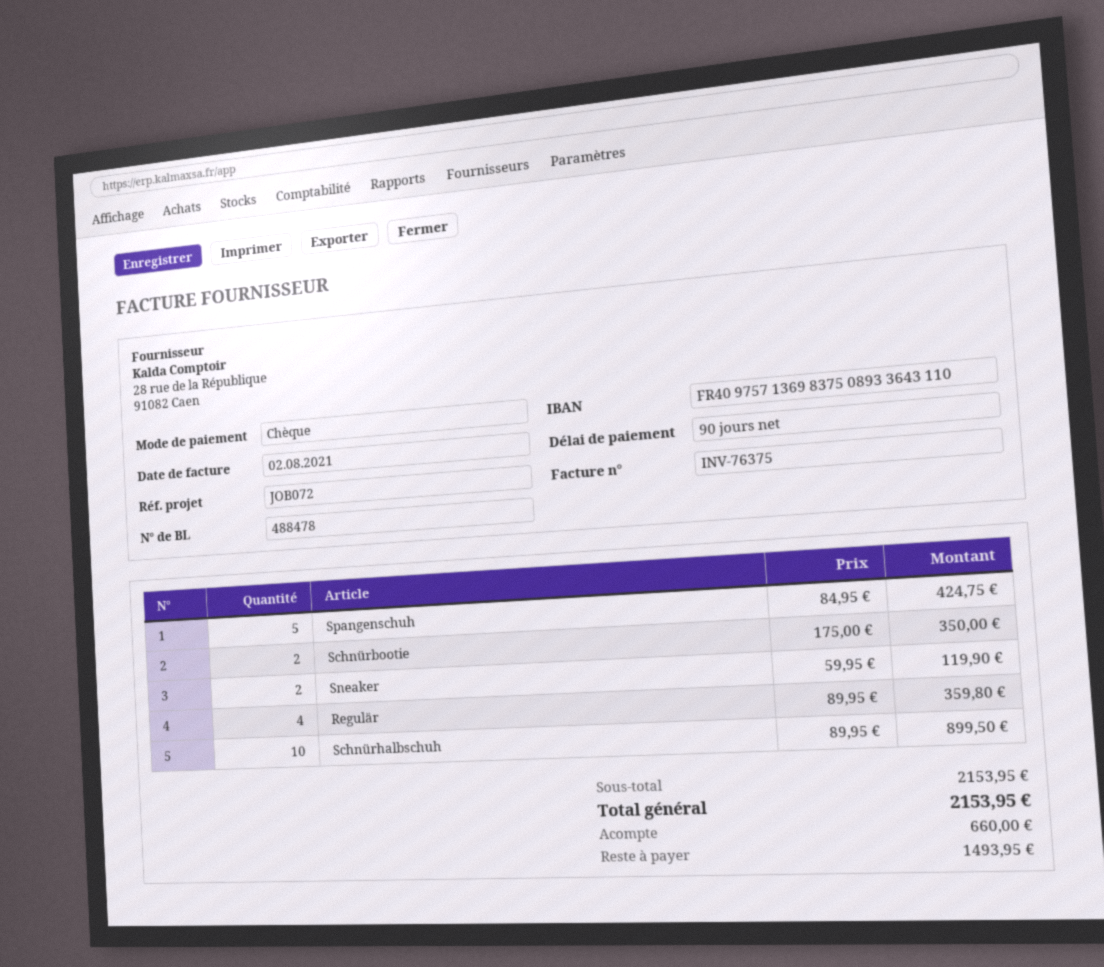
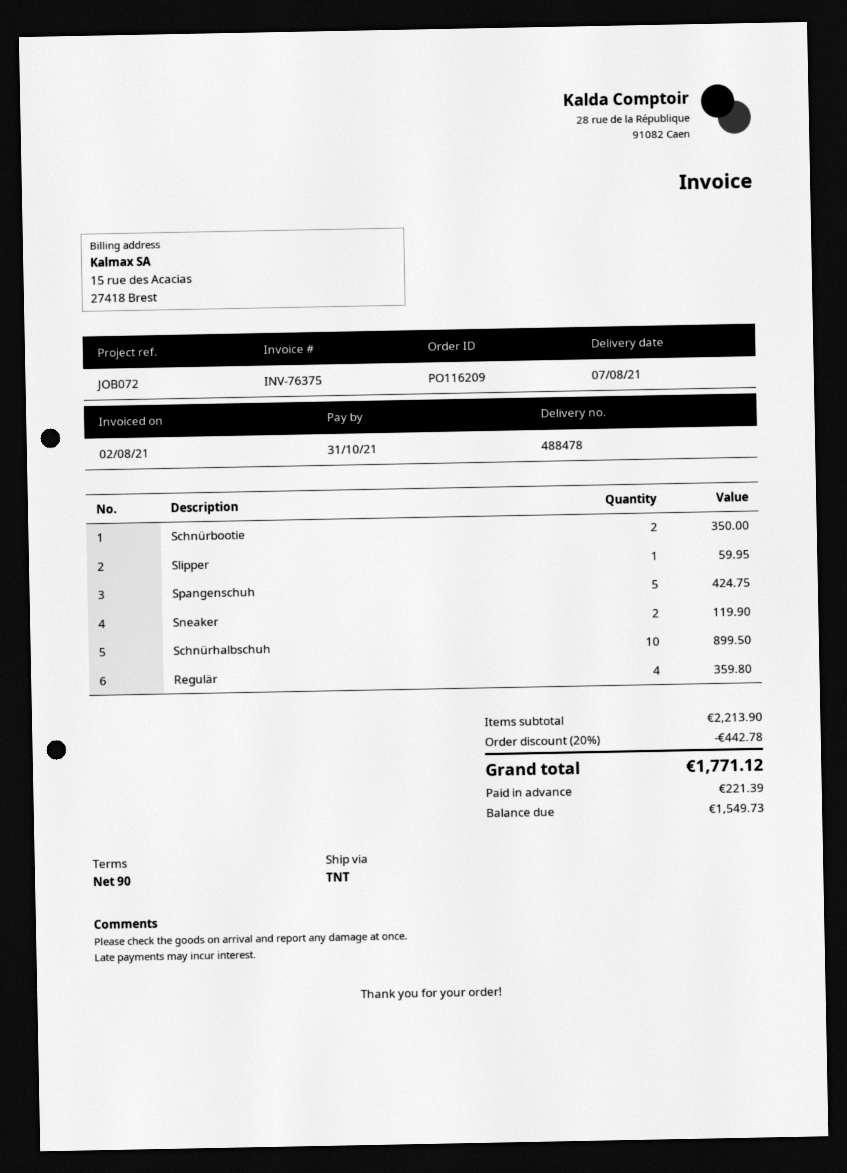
Slipper: none -> 1 for 59.95
subtotal: 2153.95 -> 2213.90
discount: none -> 20% = 442.78
total: 2153.95 -> 1771.12
deposit: 660.00 -> 221.39
balance: 1493.95 -> 1549.73

